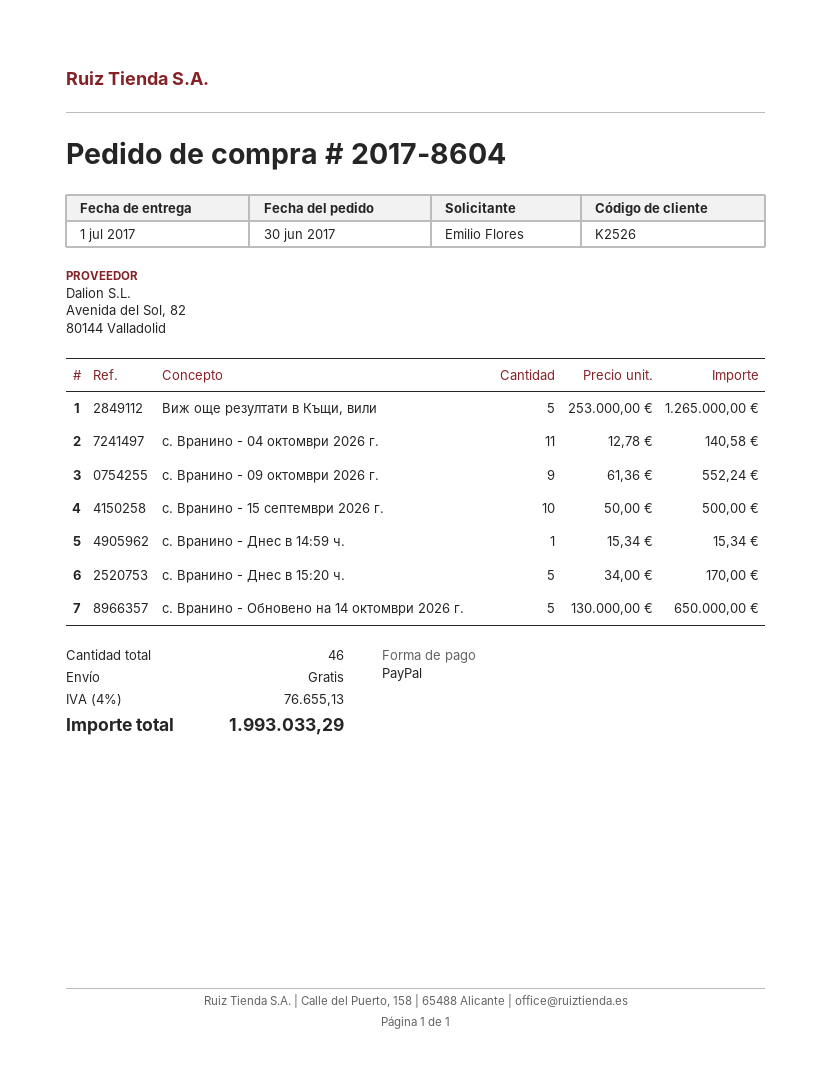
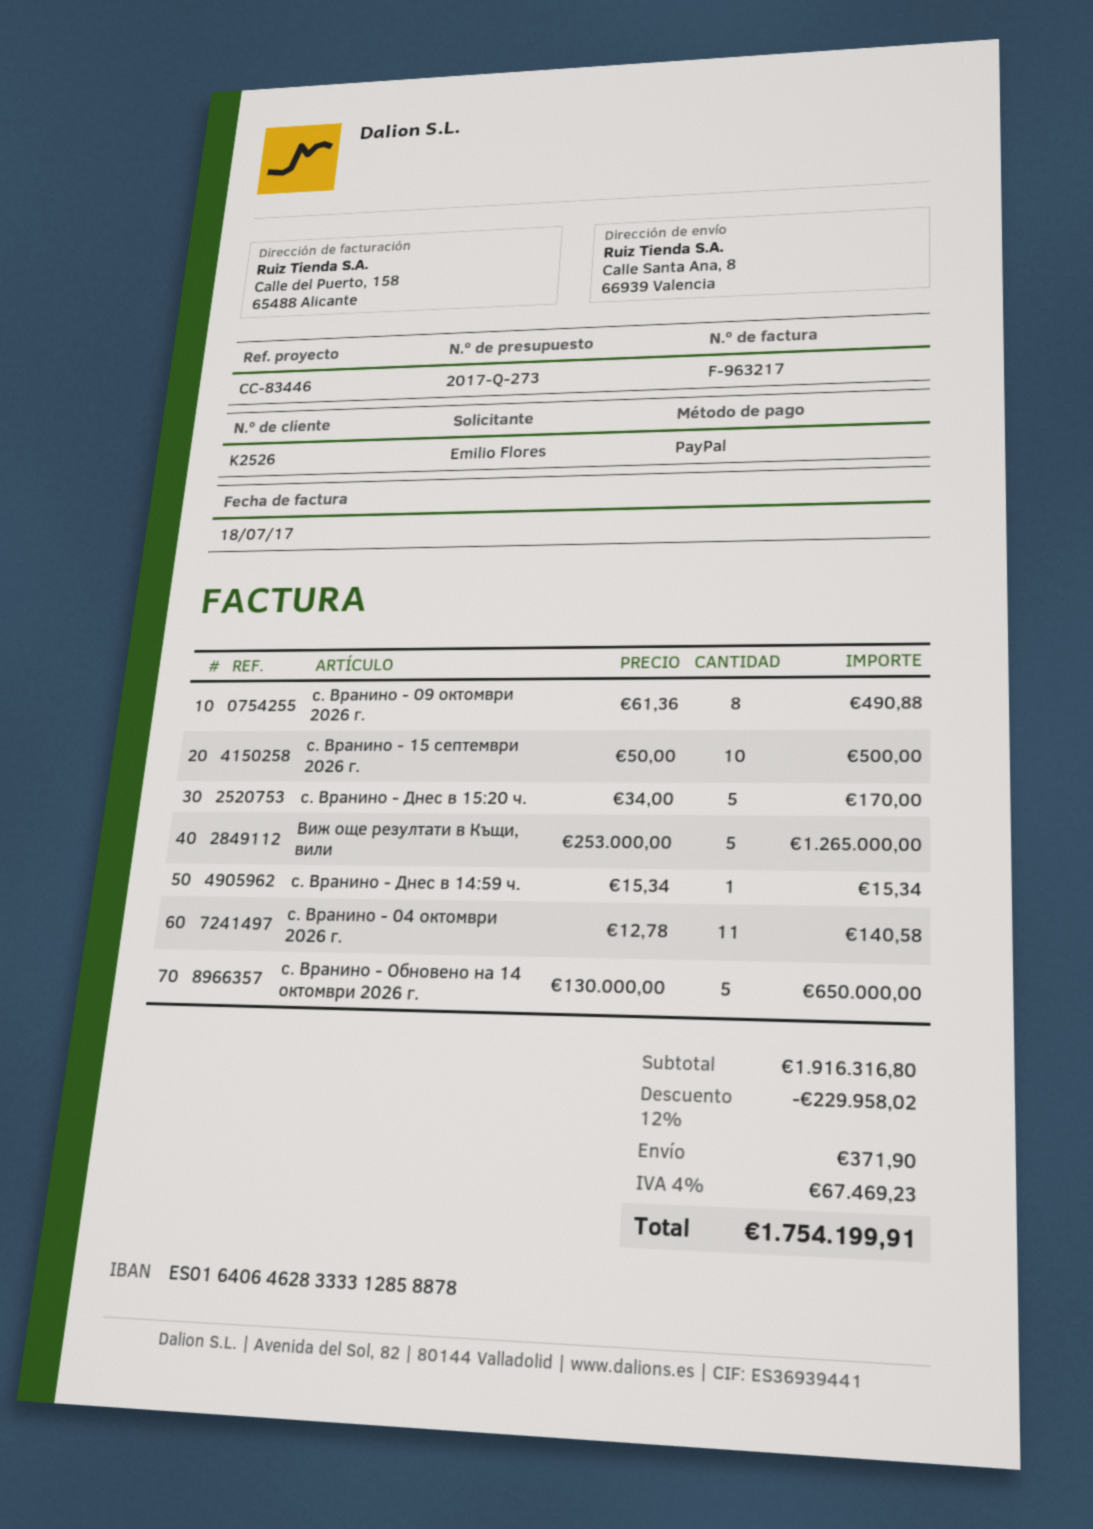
с. Вранино - 09 октомври 2026 г.: 9 x 61.36 = 552.24 -> 8 x 61.36 = 490.88
discount: none -> 12% = 229958.02
shipping: 0.00 -> 371.90
tax: 4% = 76655.13 -> 4% = 67469.23
total: 1993033.29 -> 1754199.91

